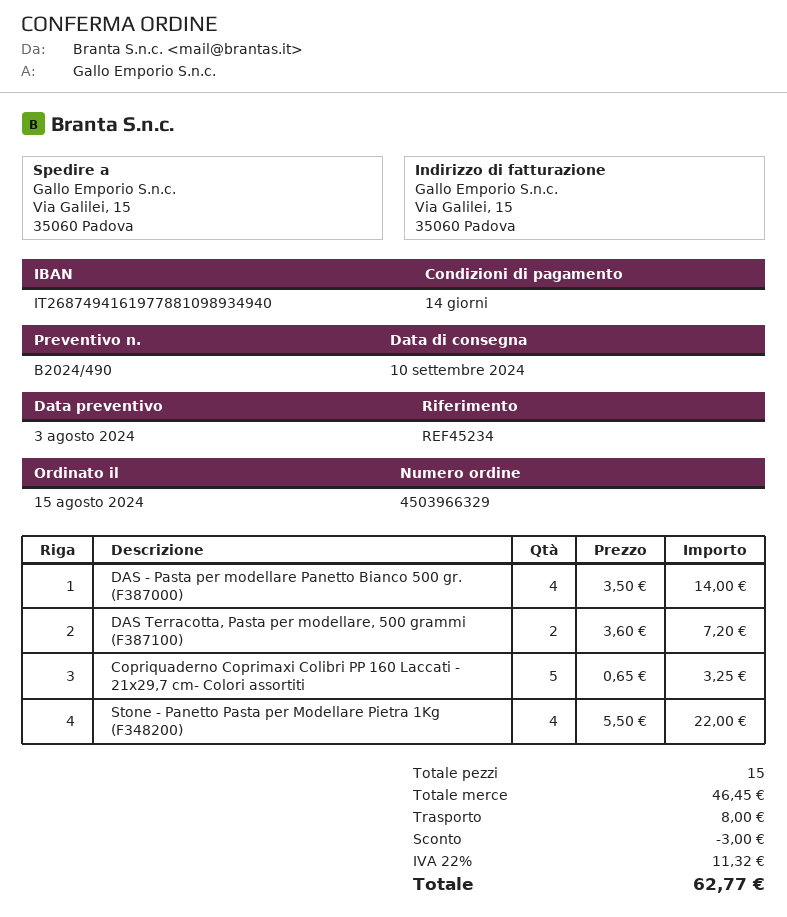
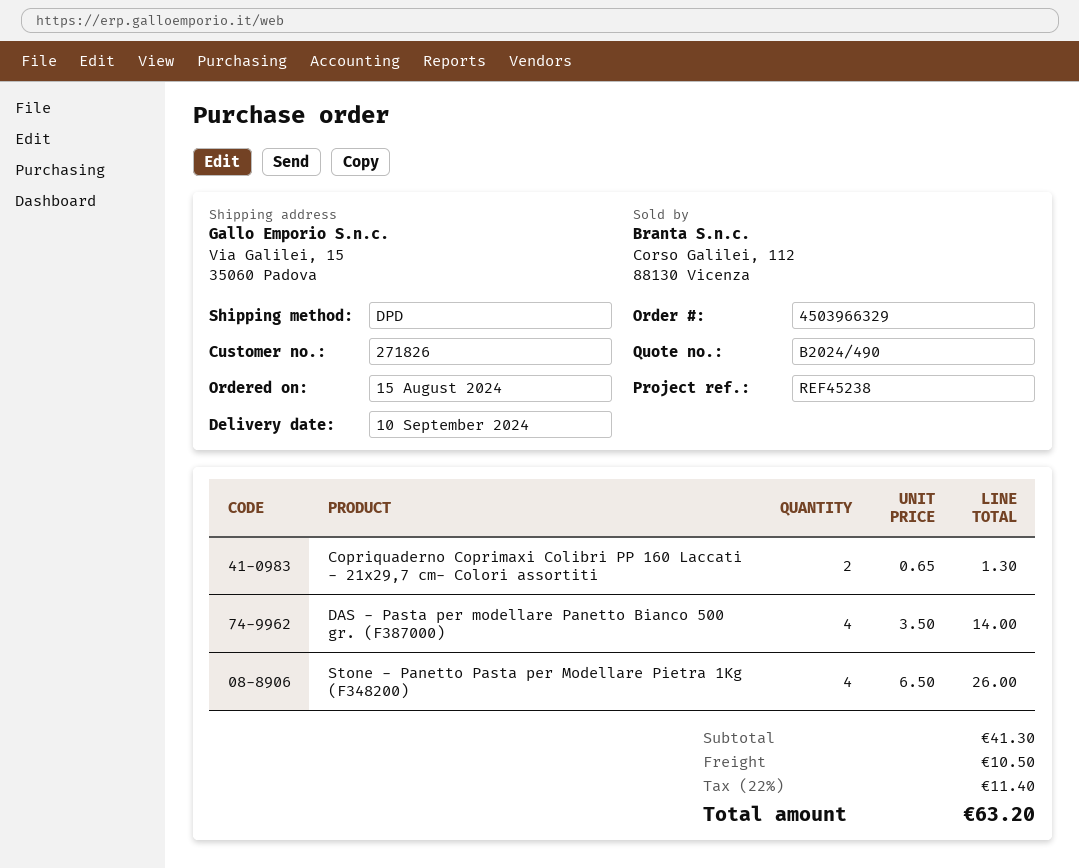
reference: REF45234 -> REF45238
DAS Terracotta, Pasta per modellare, 500 grammi (F387100): 2 x 3.60 = 7.20 -> none
Copriquaderno Coprimaxi Colibri PP 160 Laccati - 21x29,7 cm- Colori assortiti: 5 x 0.65 = 3.25 -> 2 x 0.65 = 1.30
Stone - Panetto Pasta per Modellare Pietra 1Kg (F348200): 4 x 5.50 = 22.00 -> 4 x 6.50 = 26.00
subtotal: 46.45 -> 41.30
discount: 3.00 -> none
shipping: 8.00 -> 10.50
tax: 22% = 11.32 -> 22% = 11.40
total: 62.77 -> 63.20

